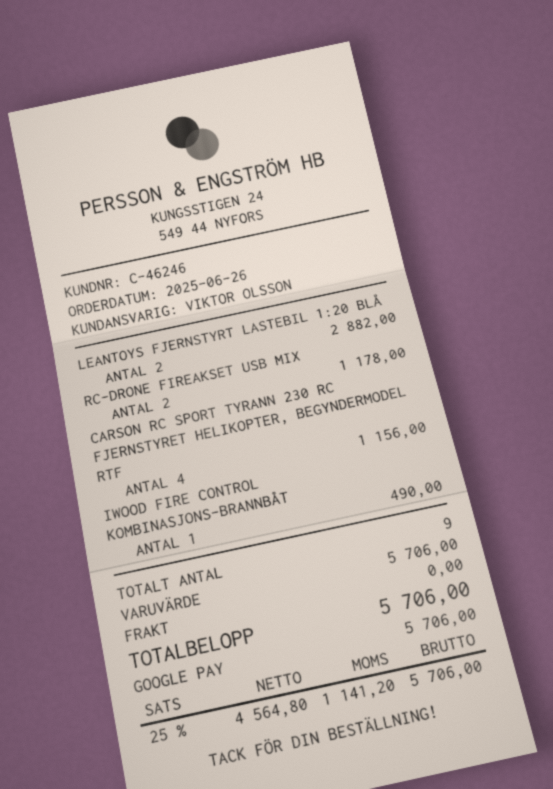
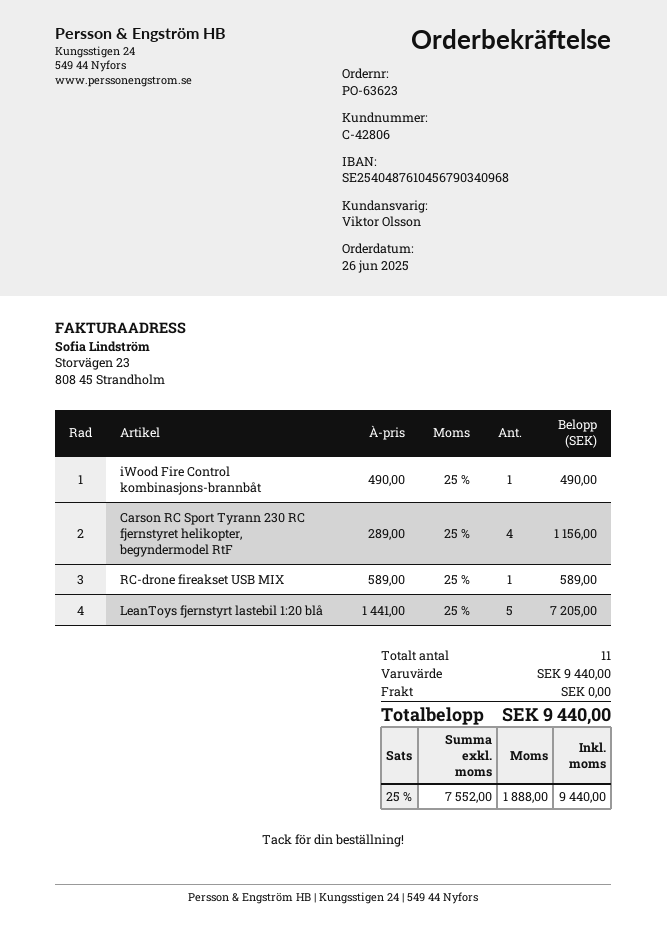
customer number: C-46246 -> C-42806
LEANTOYS FJERNSTYRT LASTEBIL 1:20 BLÅ: 2 for 2882.00 -> 5 for 7205.00
RC-DRONE FIREAKSET USB MIX: 2 for 1178.00 -> 1 for 589.00
total quantity: 9 -> 11
subtotal: 5706.00 -> 9440.00
net: 4564.80 -> 7552.00
tax: 25% = 1141.20 -> 25% = 1888.00
total: 5706.00 -> 9440.00

